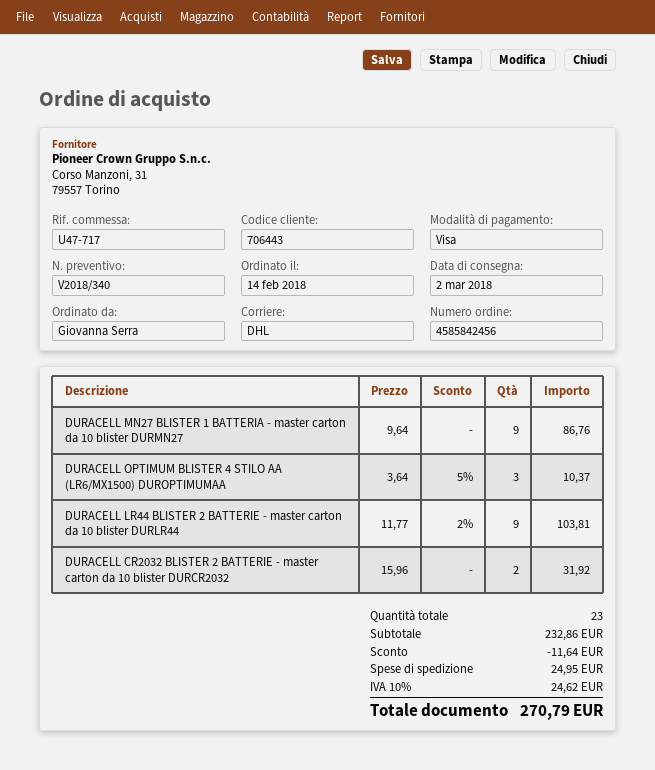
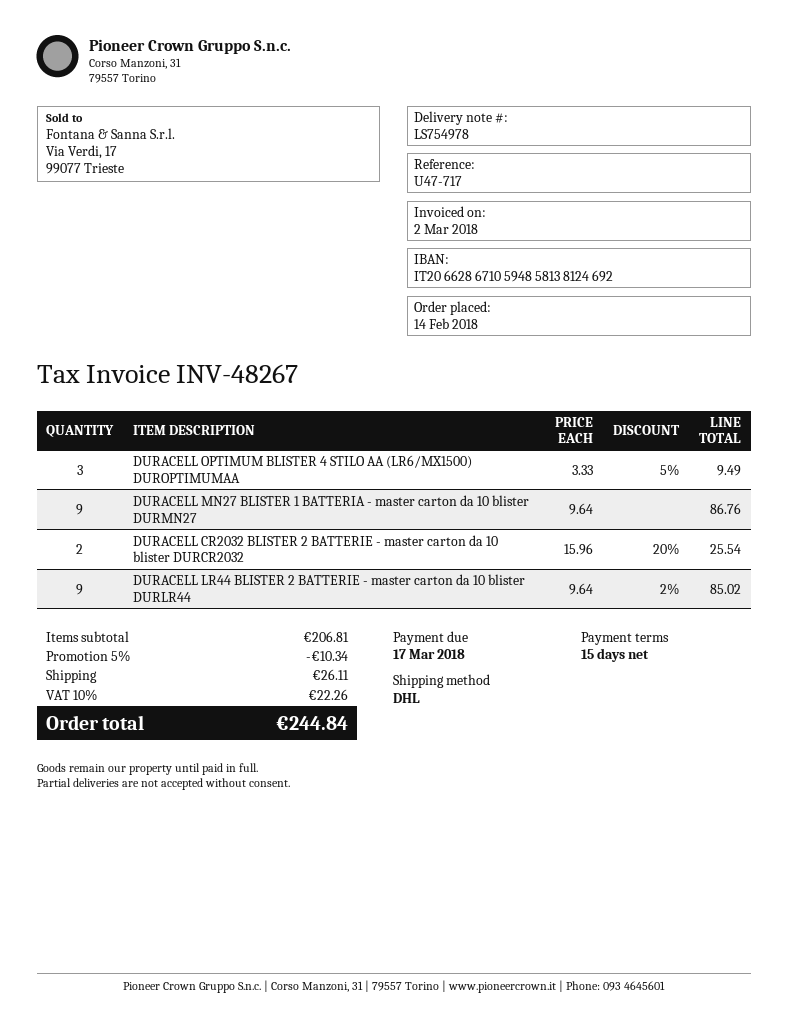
DURACELL OPTIMUM BLISTER 4 STILO AA (LR6/MX1500) DUROPTIMUMAA: 3 x 3.64 - 5% = 10.37 -> 3 x 3.33 - 5% = 9.49
DURACELL LR44 BLISTER 2 BATTERIE - master carton da 10 blister DURLR44: 9 x 11.77 - 2% = 103.81 -> 9 x 9.64 - 2% = 85.02
DURACELL CR2032 BLISTER 2 BATTERIE - master carton da 10 blister DURCR2032: 2 x 15.96 = 31.92 -> 2 x 15.96 - 20% = 25.54
subtotal: 232.86 -> 206.81
discount: 11.64 -> 10.34
shipping: 24.95 -> 26.11
tax: 10% = 24.62 -> 10% = 22.26
total: 270.79 -> 244.84

